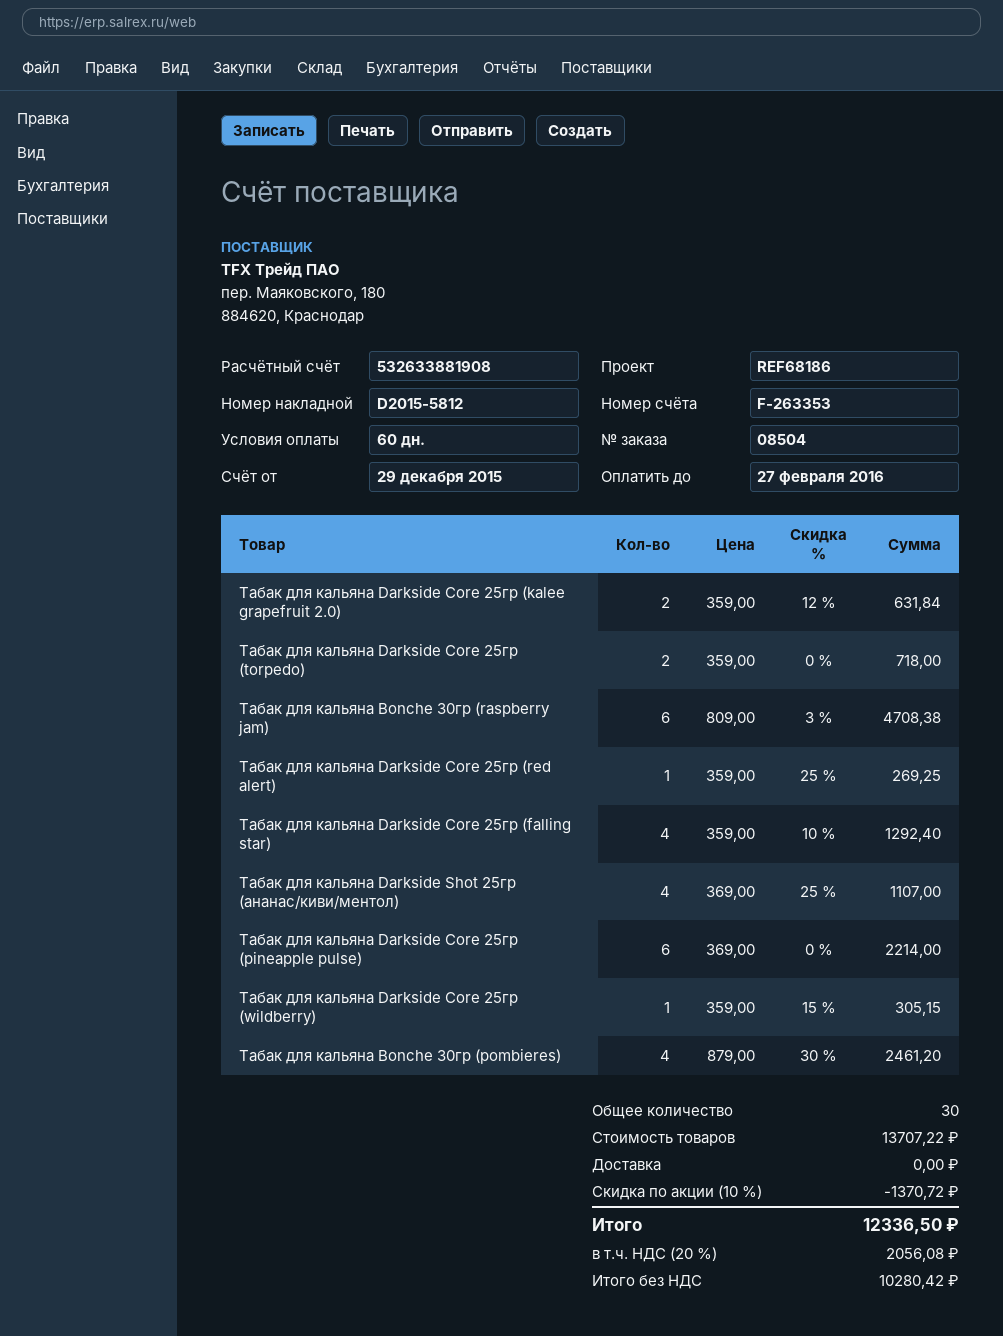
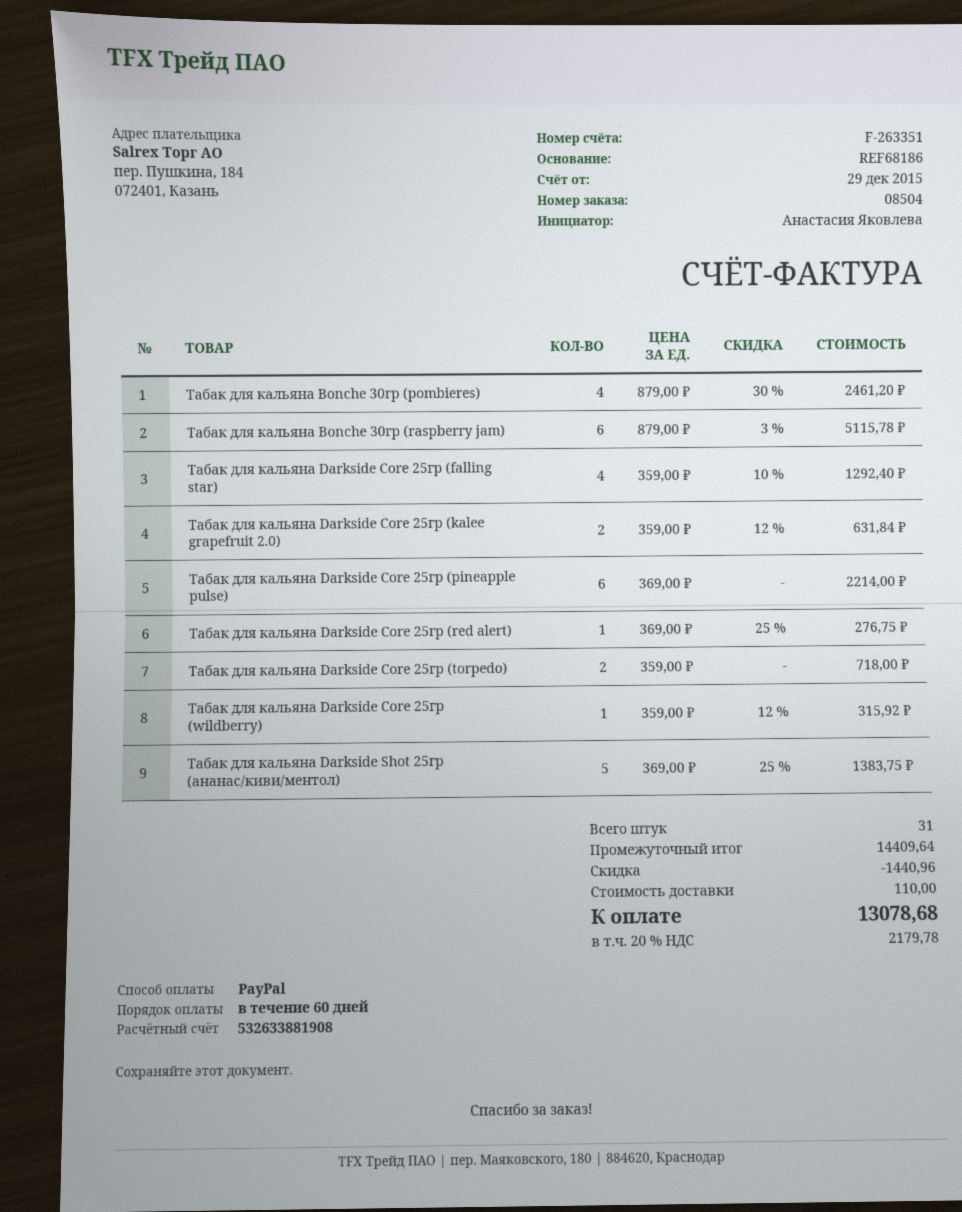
invoice number: F-263353 -> F-263351
Табак для кальяна Bonche 30гр (raspberry jam): 6 x 809.00 - 3% = 4708.38 -> 6 x 879.00 - 3% = 5115.78
Табак для кальяна Darkside Core 25гр (red alert): 1 x 359.00 - 25% = 269.25 -> 1 x 369.00 - 25% = 276.75
Табак для кальяна Darkside Shot 25гр (ананас/киви/ментол): 4 x 369.00 - 25% = 1107.00 -> 5 x 369.00 - 25% = 1383.75
Табак для кальяна Darkside Core 25гр (wildberry): 1 x 359.00 - 15% = 305.15 -> 1 x 359.00 - 12% = 315.92
total quantity: 30 -> 31
subtotal: 13707.22 -> 14409.64
discount: 1370.72 -> 1440.96
shipping: 0.00 -> 110.00
tax: 20% = 2056.08 -> 20% = 2179.78
total: 12336.50 -> 13078.68

